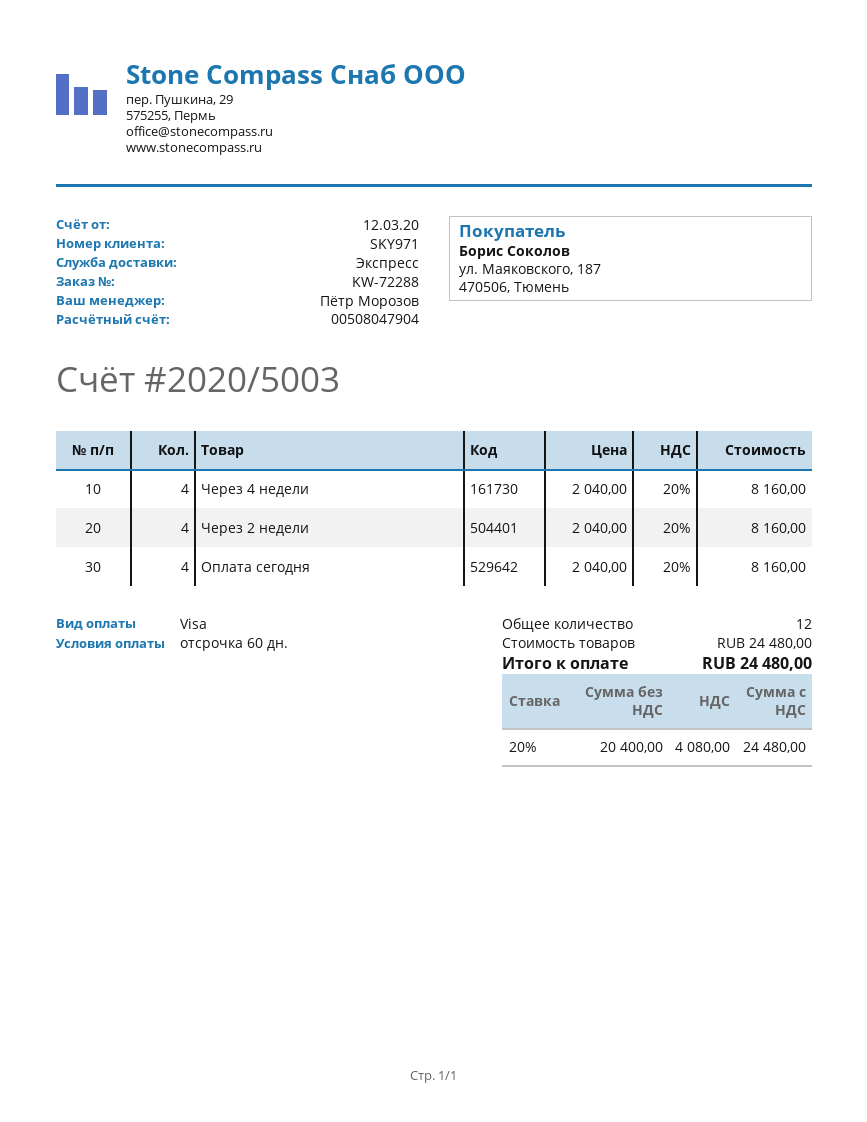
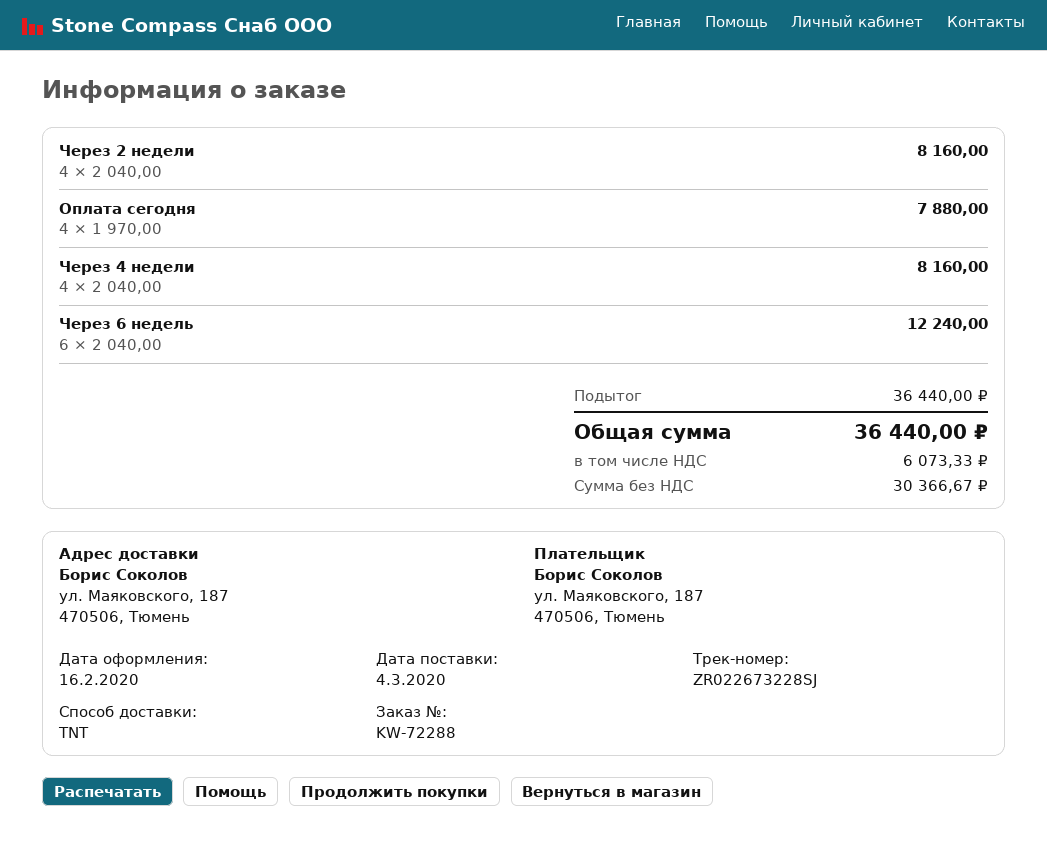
shipping method: express -> TNT
Оплата сегодня: 4 x 2040.00 = 8160.00 -> 4 x 1970.00 = 7880.00
Через 6 недель: none -> 6 x 2040.00 = 12240.00
subtotal: 24480.00 -> 36440.00
net: 20400.00 -> 30366.67
tax: 4080.00 -> 6073.33
total: 24480.00 -> 36440.00

